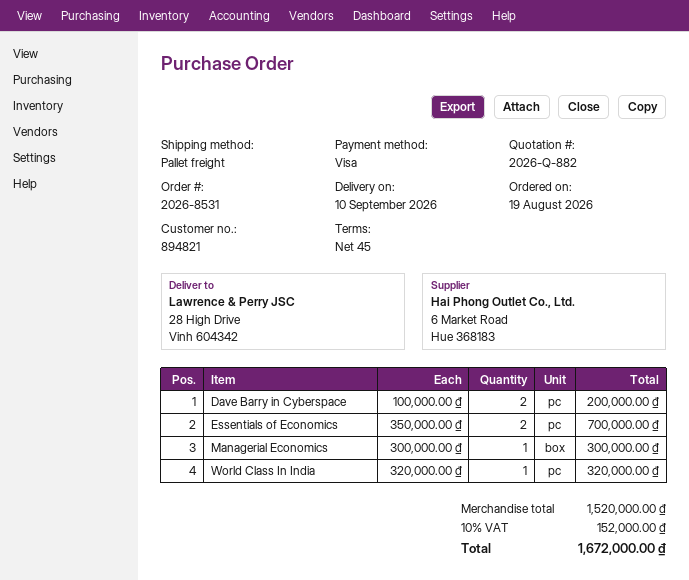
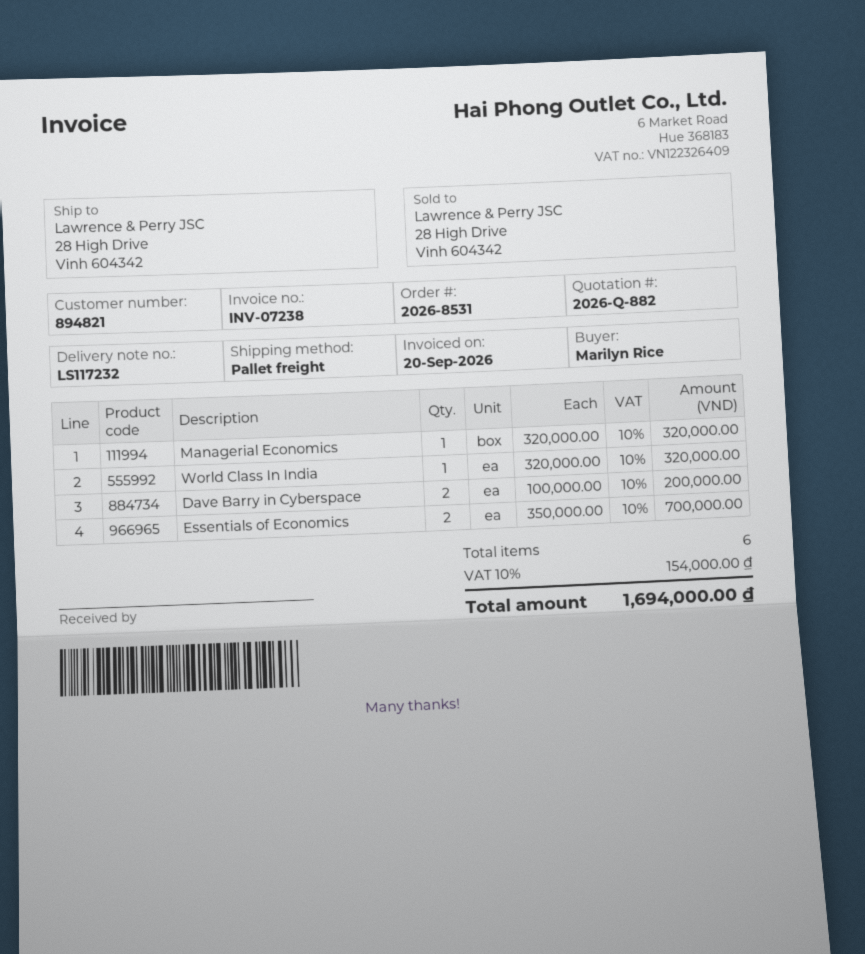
Managerial Economics: 1 x 300000.00 = 300000.00 -> 1 x 320000.00 = 320000.00
tax: 10% = 152000.00 -> 10% = 154000.00
total: 1672000.00 -> 1694000.00

